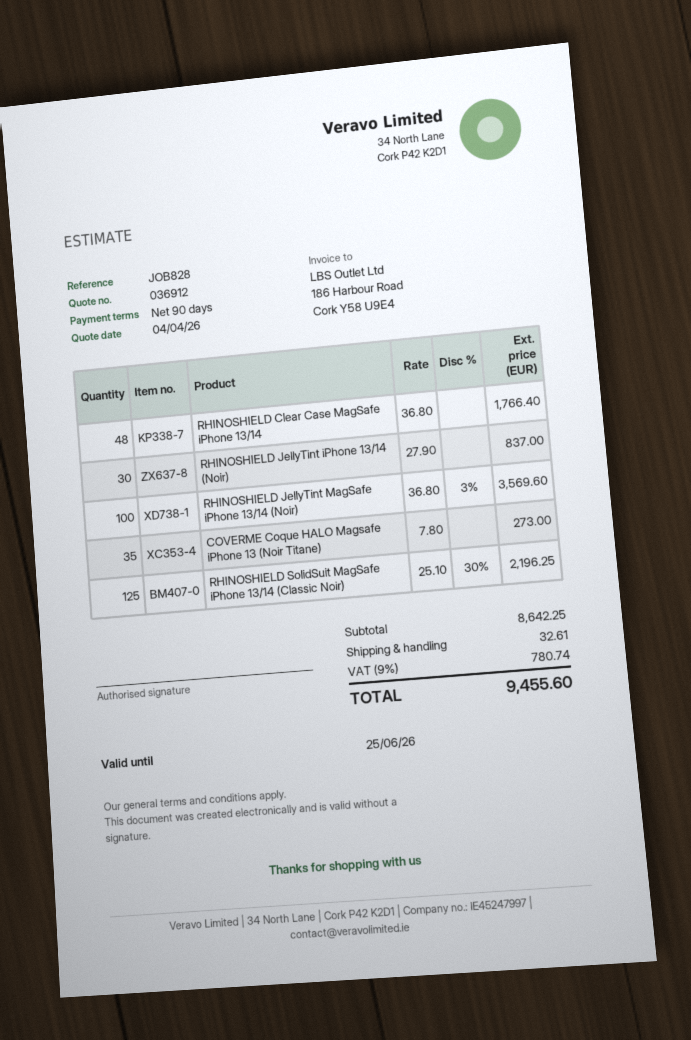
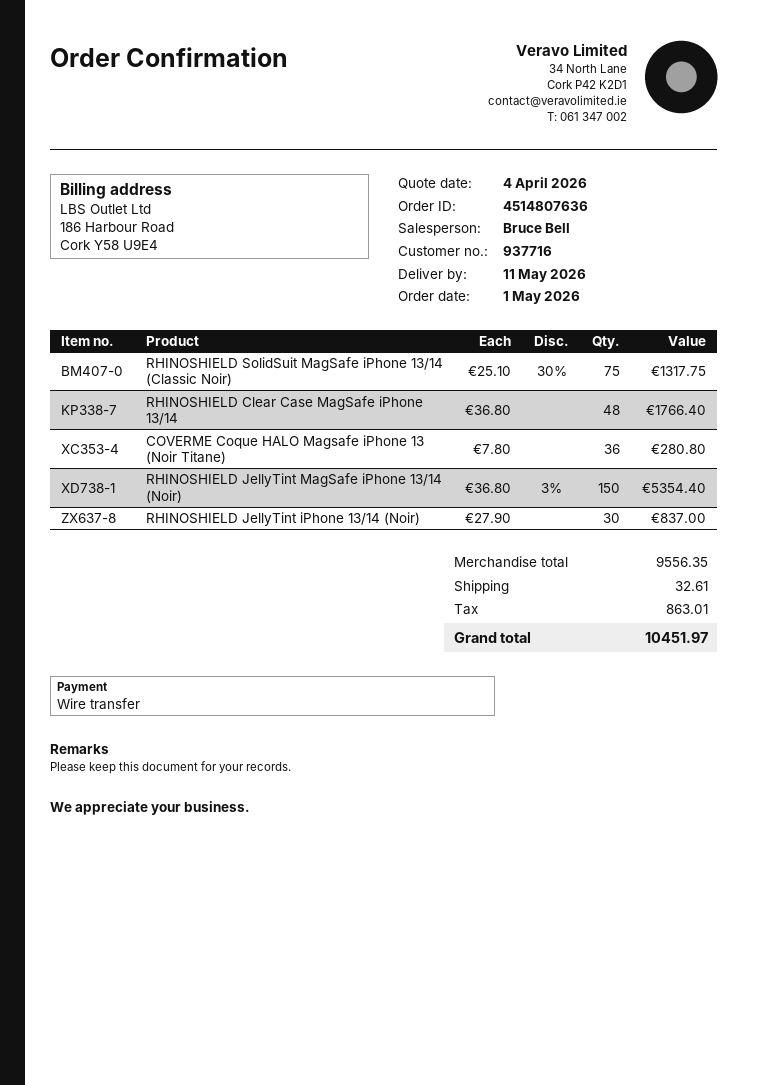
RHINOSHIELD JellyTint MagSafe iPhone 13/14 (Noir): 100 x 36.80 - 3% = 3569.60 -> 150 x 36.80 - 3% = 5354.40
COVERME Coque HALO Magsafe iPhone 13 (Noir Titane): 35 x 7.80 = 273.00 -> 36 x 7.80 = 280.80
RHINOSHIELD SolidSuit MagSafe iPhone 13/14 (Classic Noir): 125 x 25.10 - 30% = 2196.25 -> 75 x 25.10 - 30% = 1317.75
subtotal: 8642.25 -> 9556.35
tax: 780.74 -> 863.01
total: 9455.60 -> 10451.97

